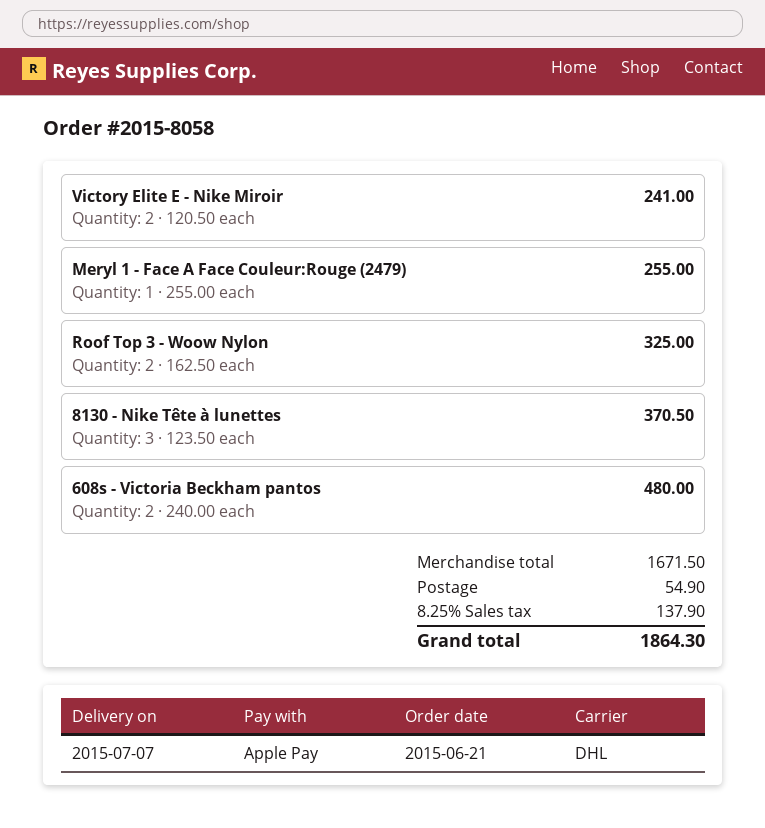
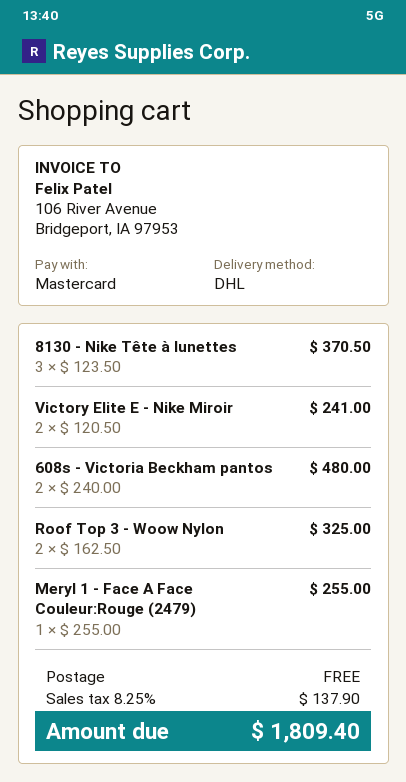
payment method: Apple Pay -> Mastercard
shipping: 54.90 -> 0.00
total: 1864.30 -> 1809.40

